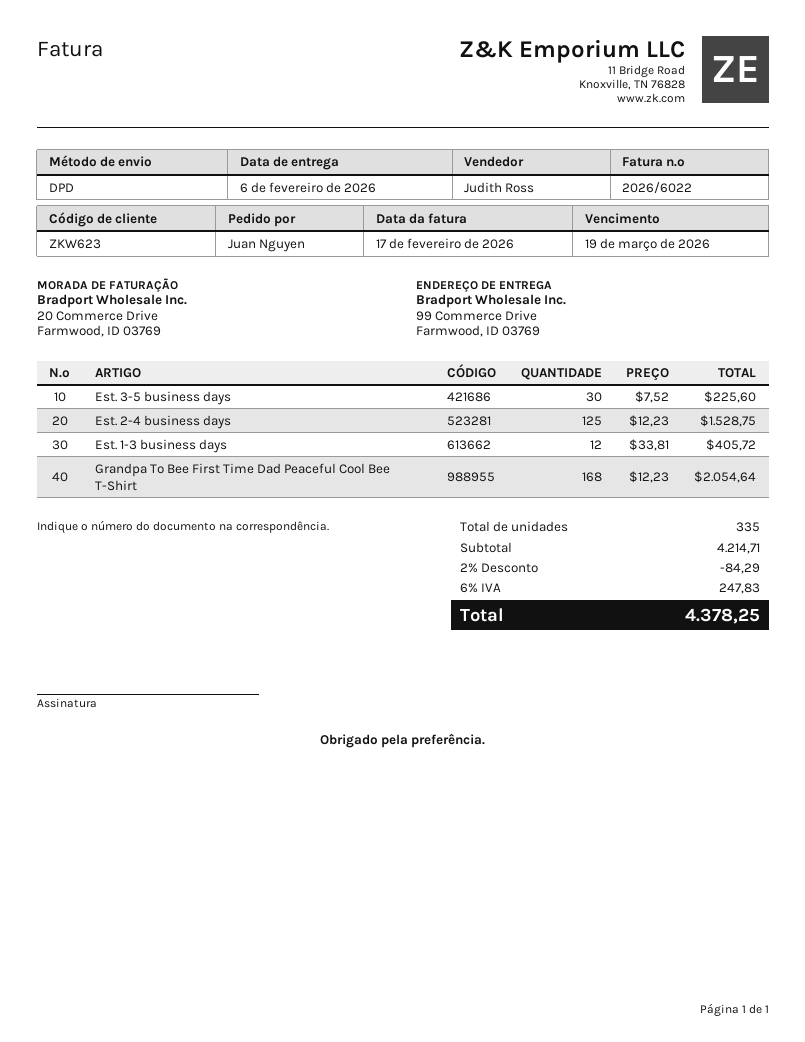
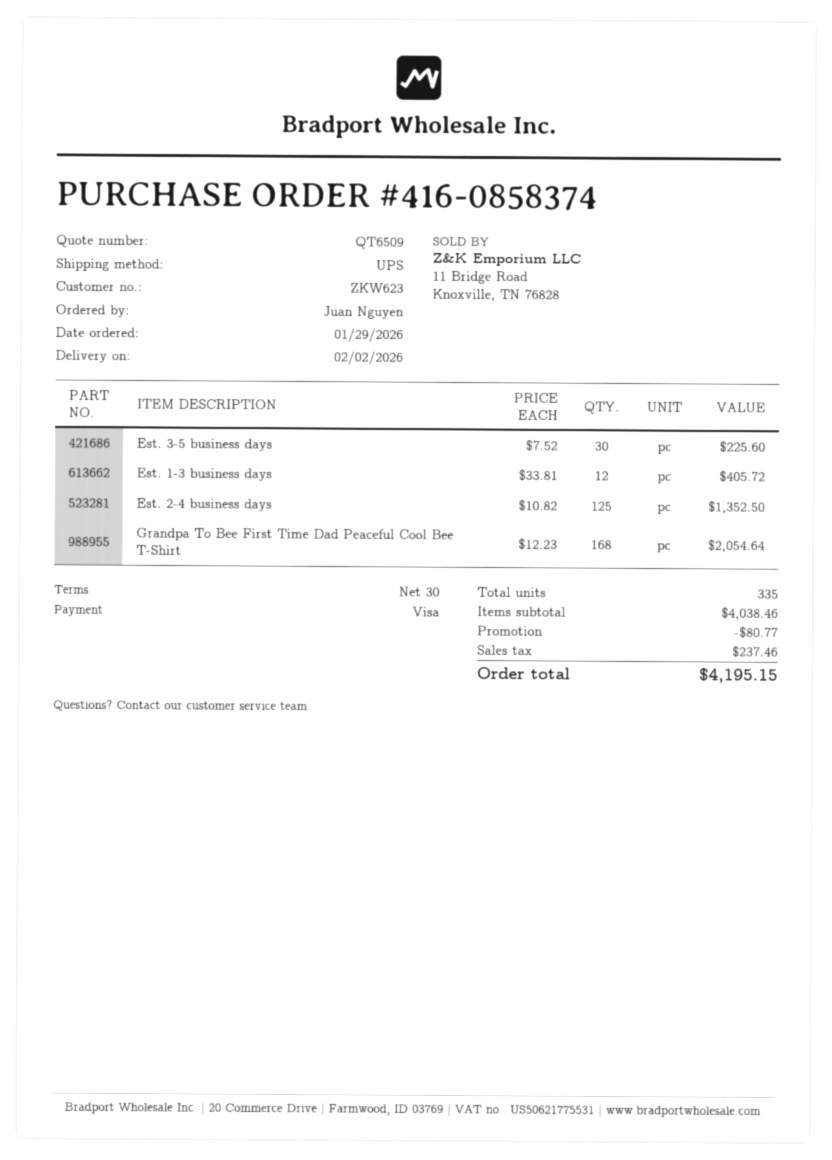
delivery date: 2026-02-06 -> 2026-02-02
shipping method: DPD -> UPS
Est. 2-4 business days: 125 x 12.23 = 1528.75 -> 125 x 10.82 = 1352.50
subtotal: 4214.71 -> 4038.46
discount: 84.29 -> 80.77
tax: 247.83 -> 237.46
total: 4378.25 -> 4195.15

